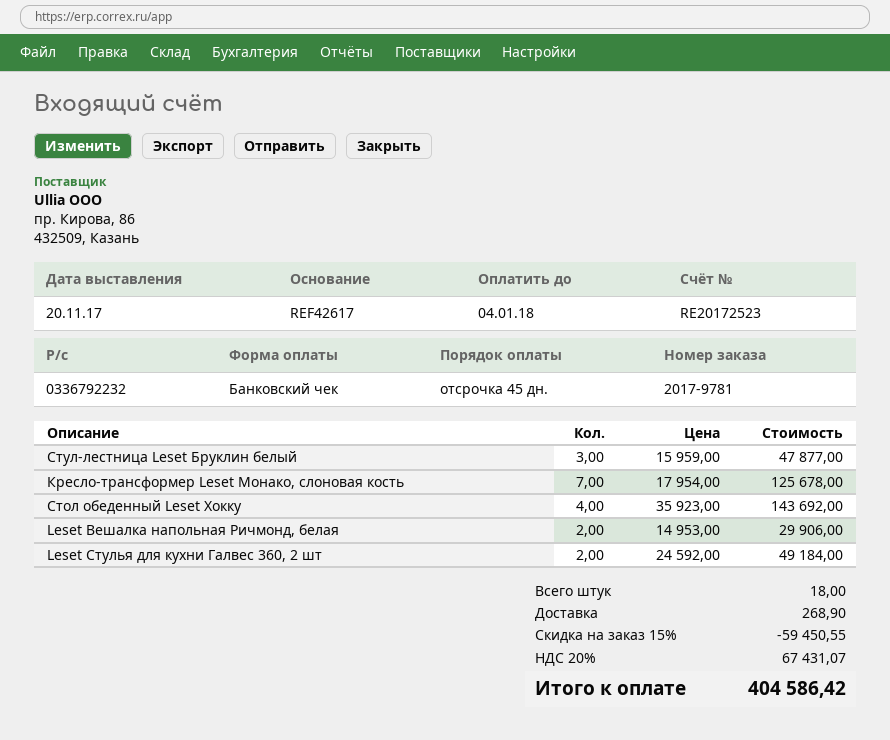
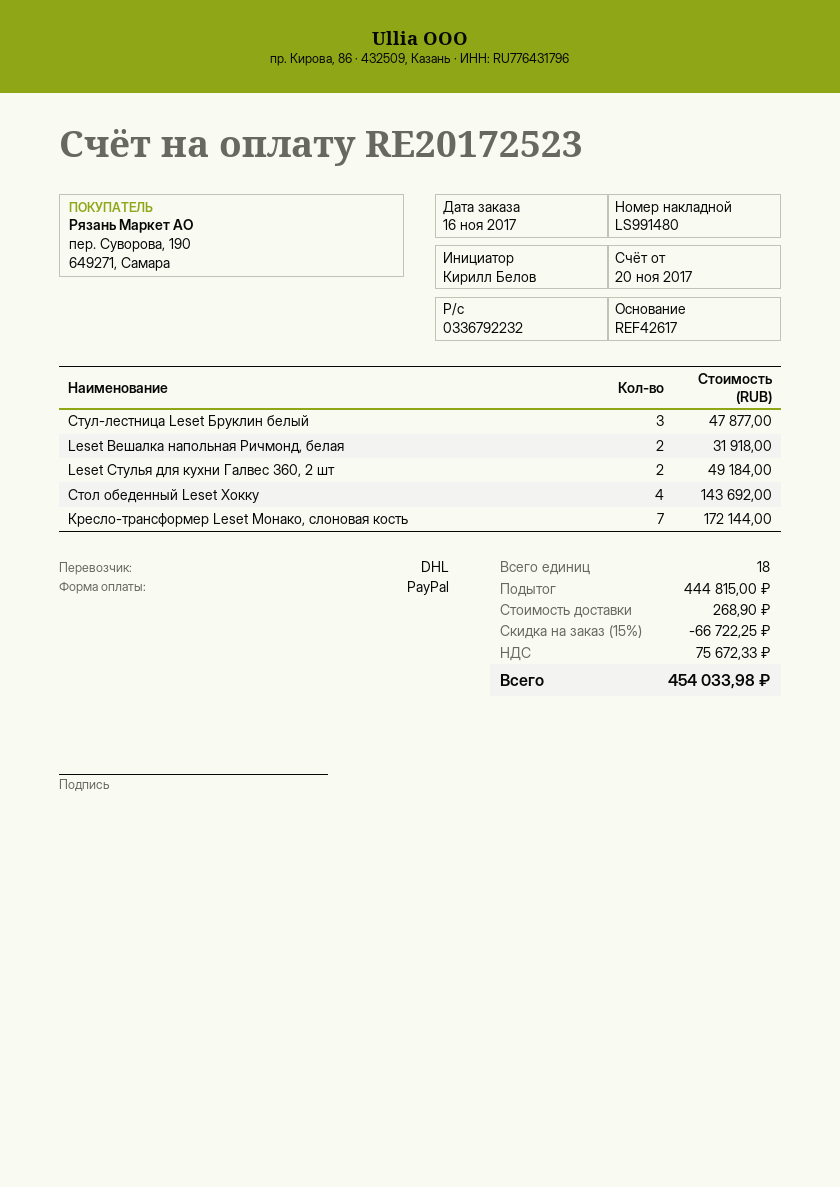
payment method: cheque -> PayPal
Кресло-трансформер Leset Монако, слоновая кость: 7 for 125678.00 -> 7 for 172144.00
Leset Вешалка напольная Ричмонд, белая: 2 for 29906.00 -> 2 for 31918.00
discount: 15% = 59450.55 -> 15% = 66722.25
tax: 67431.07 -> 75672.33
total: 404586.42 -> 454033.98

